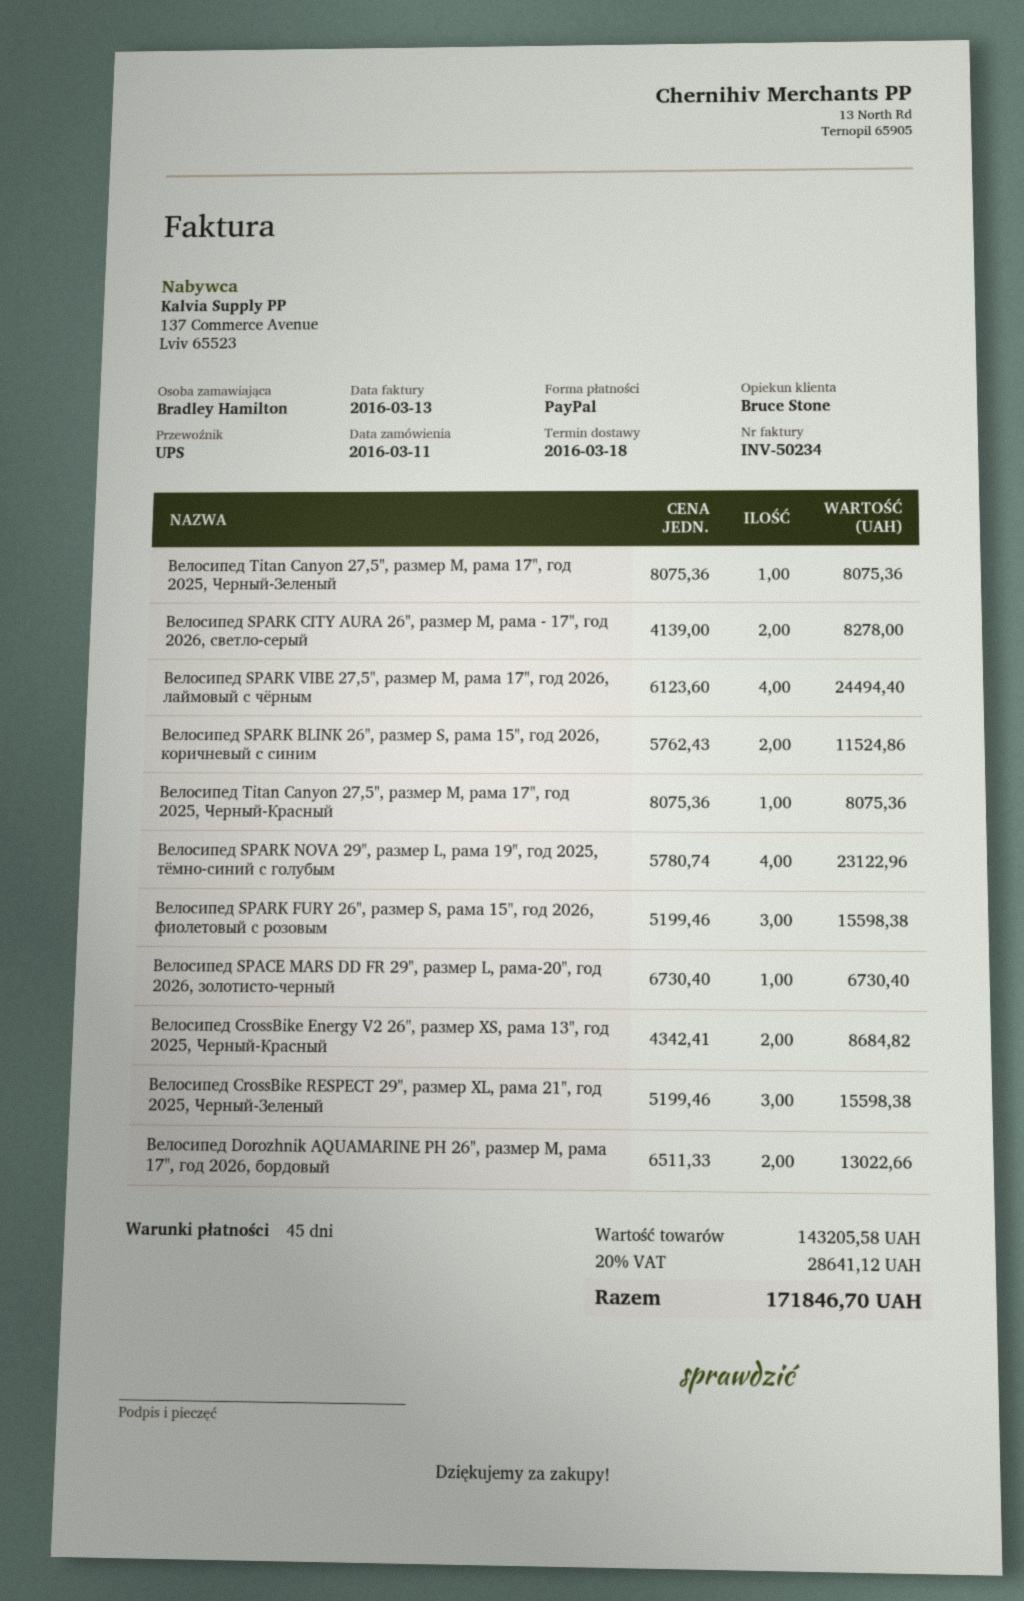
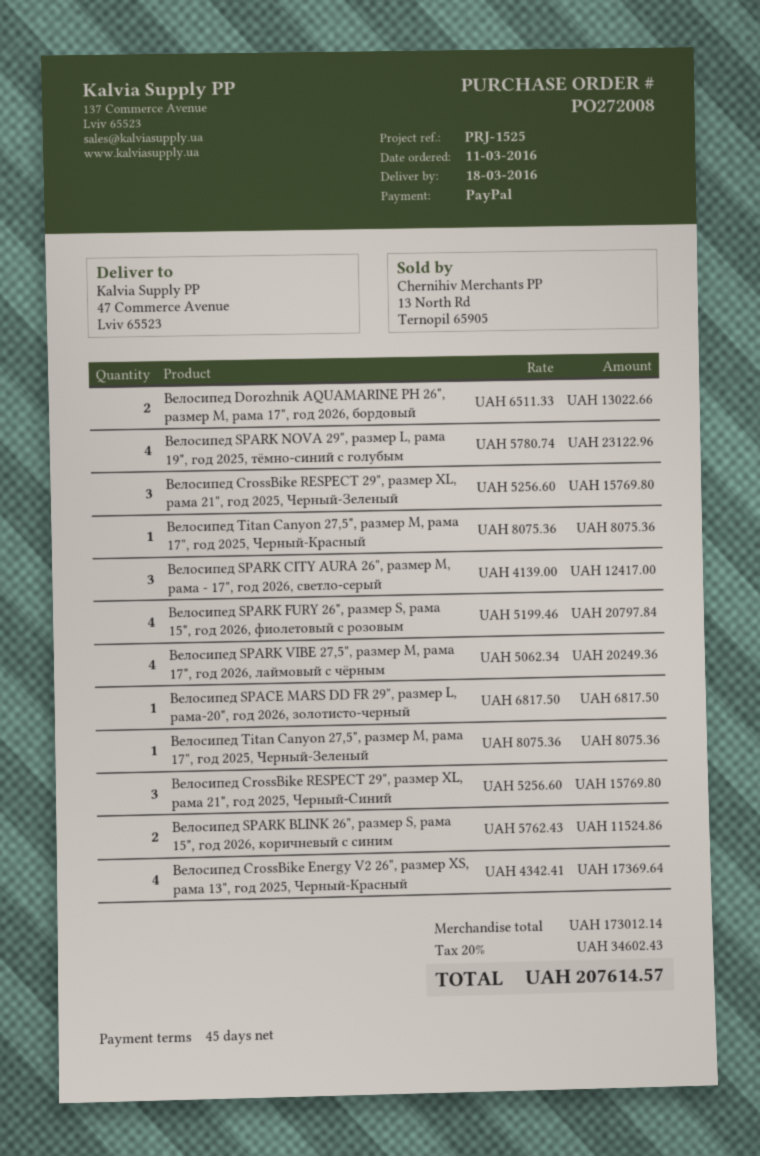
Велосипед SPARK CITY AURA 26", размер M, рама - 17", год 2026, светло-серый: 2 x 4139.00 = 8278.00 -> 3 x 4139.00 = 12417.00
Велосипед SPARK VIBE 27,5", размер M, рама 17", год 2026, лаймовый с чёрным: 4 x 6123.60 = 24494.40 -> 4 x 5062.34 = 20249.36
Велосипед SPARK FURY 26", размер S, рама 15", год 2026, фиолетовый с розовым: 3 x 5199.46 = 15598.38 -> 4 x 5199.46 = 20797.84
Велосипед SPACE MARS DD FR 29", размер L, рама-20", год 2026, золотисто-черный: 1 x 6730.40 = 6730.40 -> 1 x 6817.50 = 6817.50
Велосипед CrossBike Energy V2 26", размер XS, рама 13", год 2025, Черный-Красный: 2 x 4342.41 = 8684.82 -> 4 x 4342.41 = 17369.64
Велосипед CrossBike RESPECT 29", размер XL, рама 21", год 2025, Черный-Зеленый: 3 x 5199.46 = 15598.38 -> 3 x 5256.60 = 15769.80
Велосипед CrossBike RESPECT 29", размер XL, рама 21", год 2025, Черный-Синий: none -> 3 x 5256.60 = 15769.80
subtotal: 143205.58 -> 173012.14
tax: 20% = 28641.12 -> 20% = 34602.43
total: 171846.70 -> 207614.57

